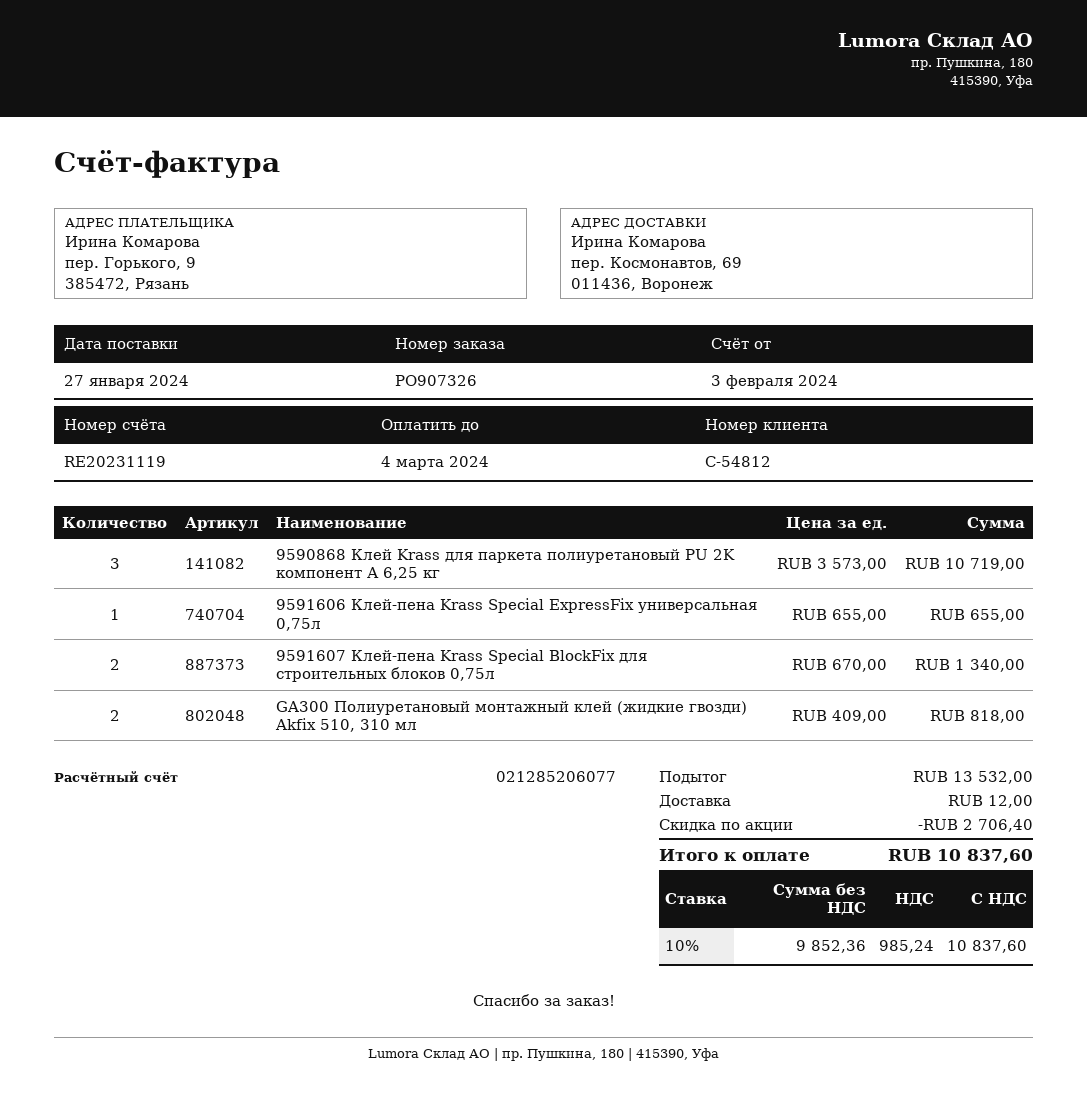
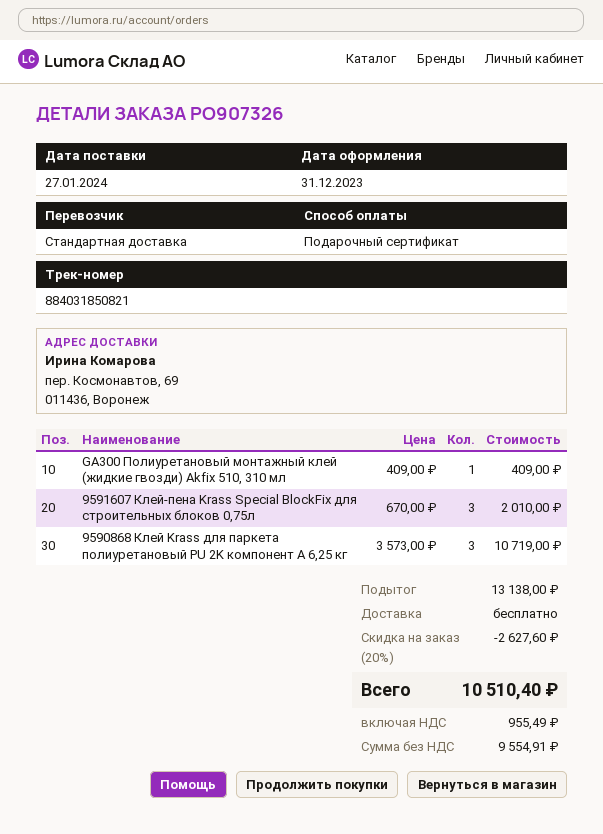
9591606 Клей-пена Krass Special ExpressFix универсальная 0,75л: 1 x 655.00 = 655.00 -> none
9591607 Клей-пена Krass Special BlockFix для строительных блоков 0,75л: 2 x 670.00 = 1340.00 -> 3 x 670.00 = 2010.00
GA300 Полиуретановый монтажный клей (жидкие гвозди) Akfix 510, 310 мл: 2 x 409.00 = 818.00 -> 1 x 409.00 = 409.00
subtotal: 13532.00 -> 13138.00
discount: 2706.40 -> 2627.60
shipping: 12.00 -> 0.00
net: 9852.36 -> 9554.91
tax: 985.24 -> 955.49
total: 10837.60 -> 10510.40

